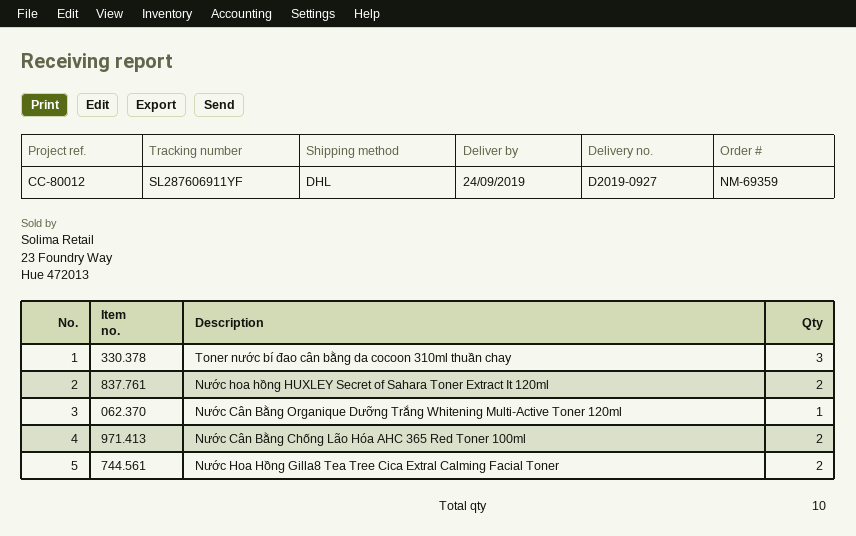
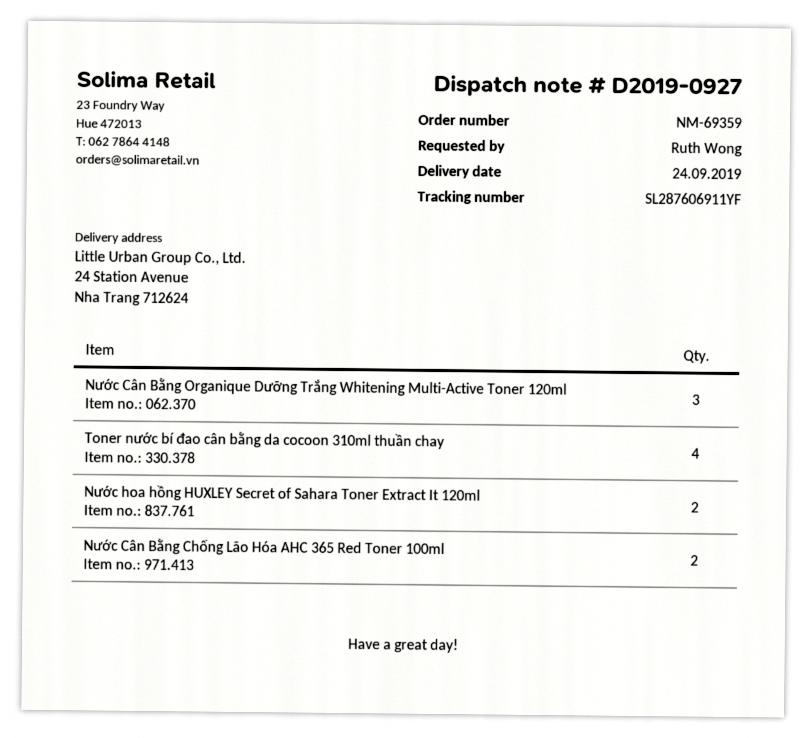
Toner nước bí đao cân bằng da cocoon 310ml thuần chay: 3 -> 4
Nước Cân Bằng Organique Dưỡng Trắng Whitening Multi-Active Toner 120ml: 1 -> 3
Nước Hoa Hồng Gilla8 Tea Tree Cica Extral Calming Facial Toner: 2 -> none

